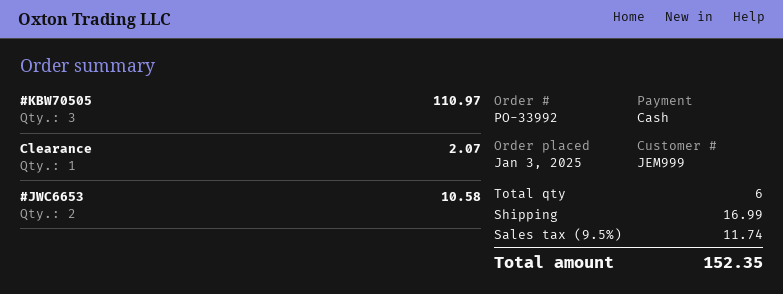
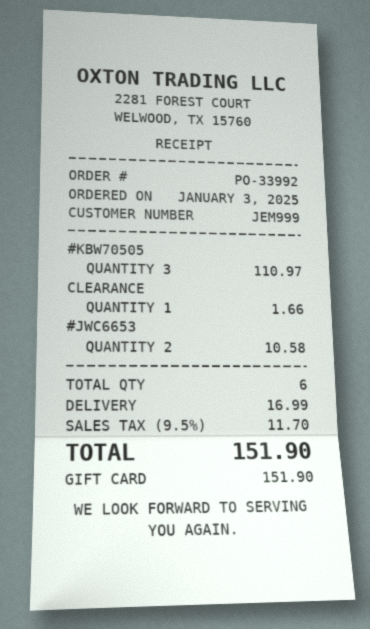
payment method: cash -> gift card
Clearance: 1 for 2.07 -> 1 for 1.66
tax: 9.5% = 11.74 -> 9.5% = 11.70
total: 152.35 -> 151.90

